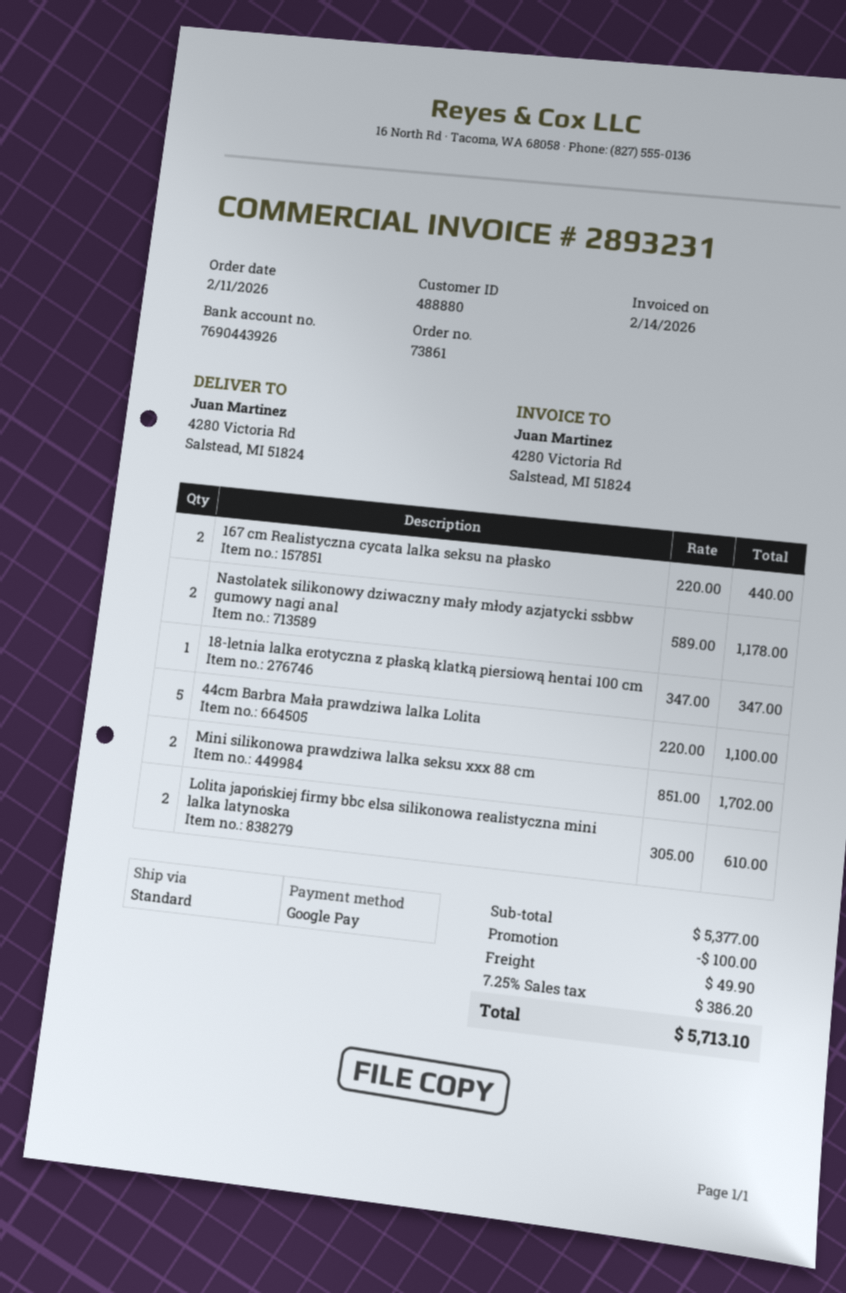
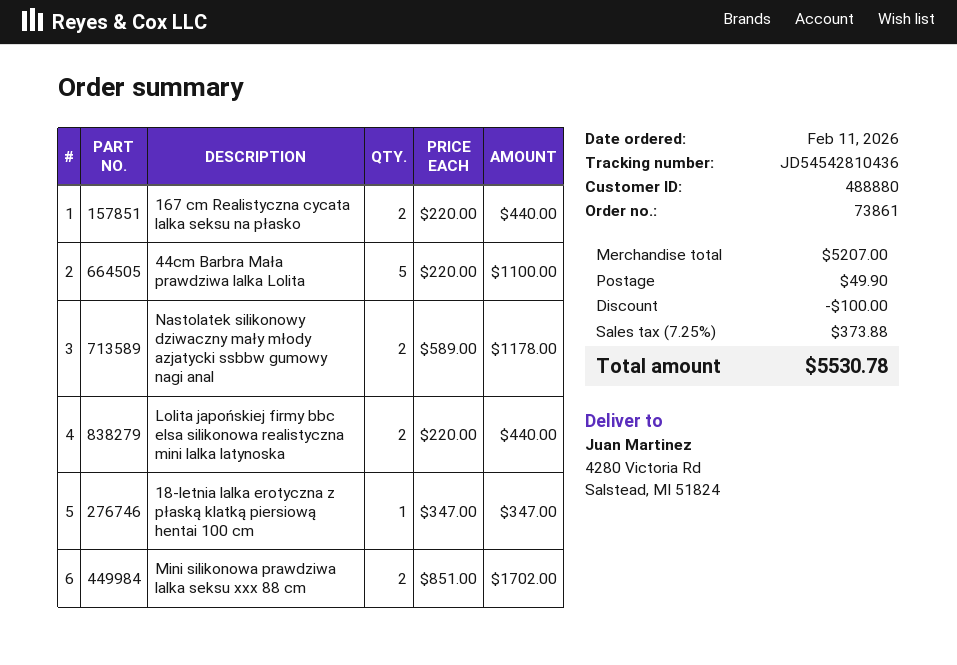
Lolita japońskiej firmy bbc elsa silikonowa realistyczna mini lalka latynoska: 2 x 305.00 = 610.00 -> 2 x 220.00 = 440.00
subtotal: 5377.00 -> 5207.00
tax: 7.25% = 386.20 -> 7.25% = 373.88
total: 5713.10 -> 5530.78

